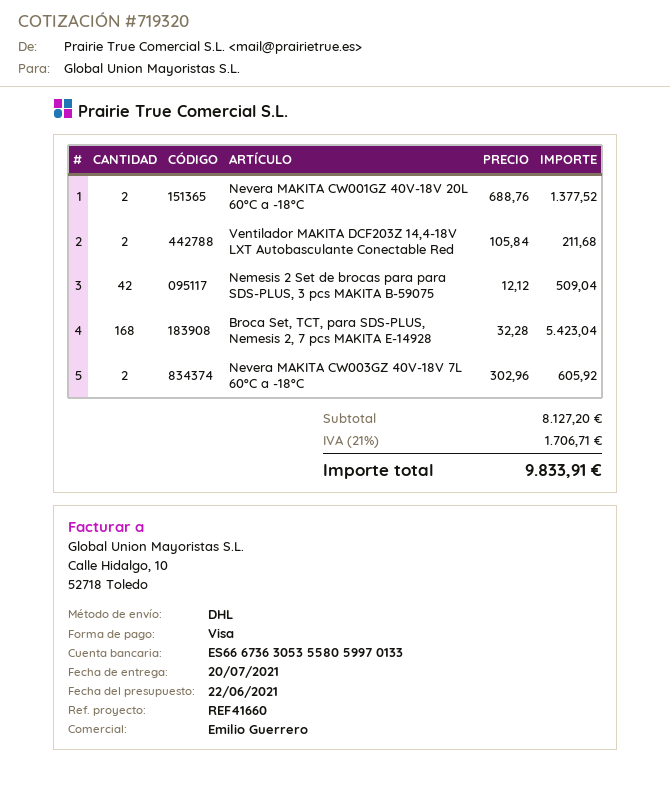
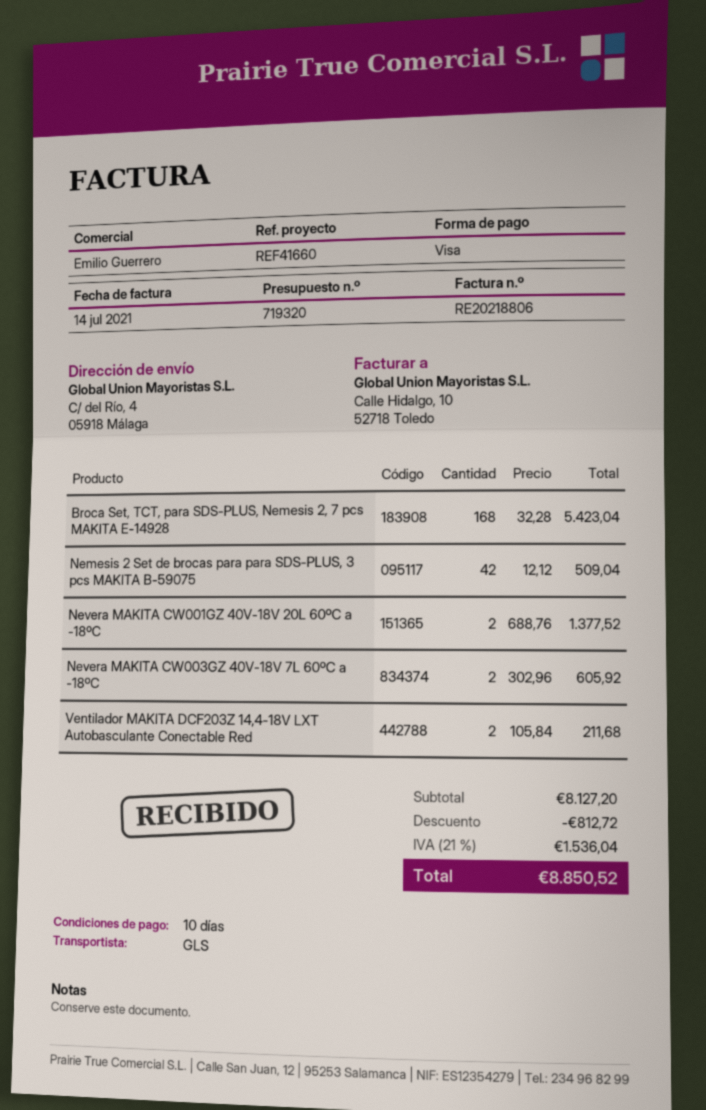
shipping method: DHL -> GLS
discount: none -> 812.72
tax: 21% = 1706.71 -> 21% = 1536.04
total: 9833.91 -> 8850.52

